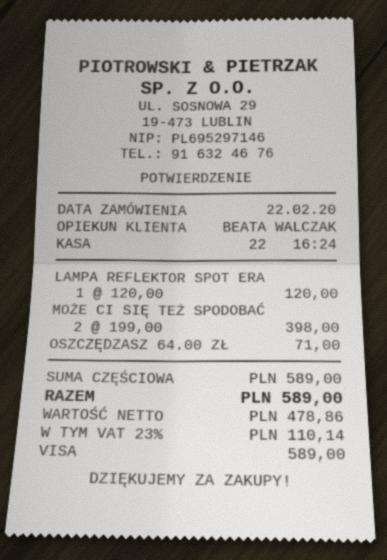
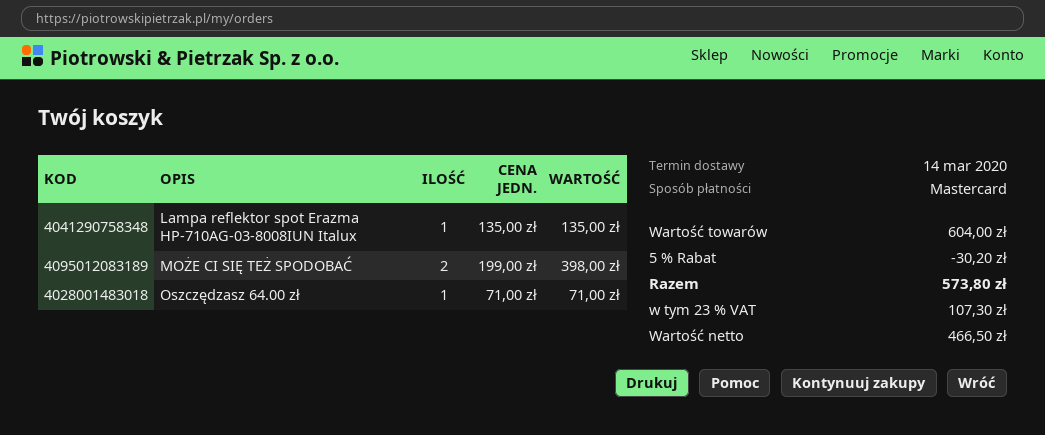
payment method: Visa -> Mastercard
LAMPA REFLEKTOR SPOT ERA: 1 x 120.00 = 120.00 -> 1 x 135.00 = 135.00
subtotal: 589.00 -> 604.00
discount: none -> 5% = 30.20
net: 478.86 -> 466.50
tax: 23% = 110.14 -> 23% = 107.30
total: 589.00 -> 573.80

